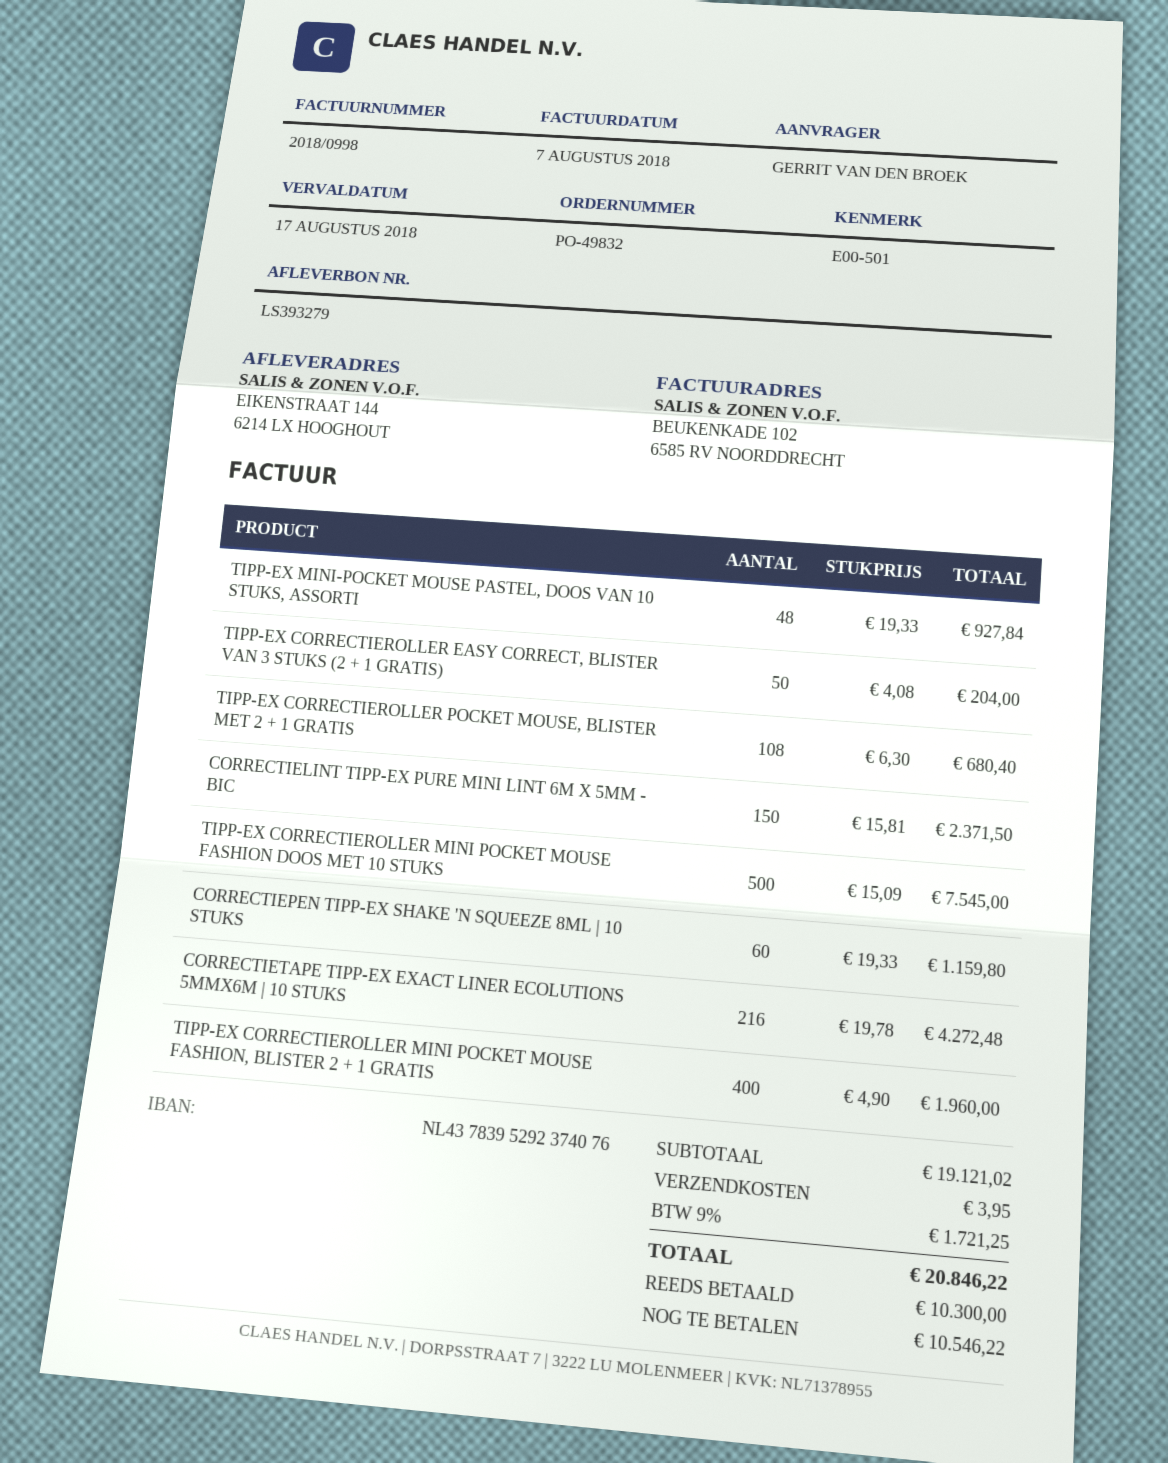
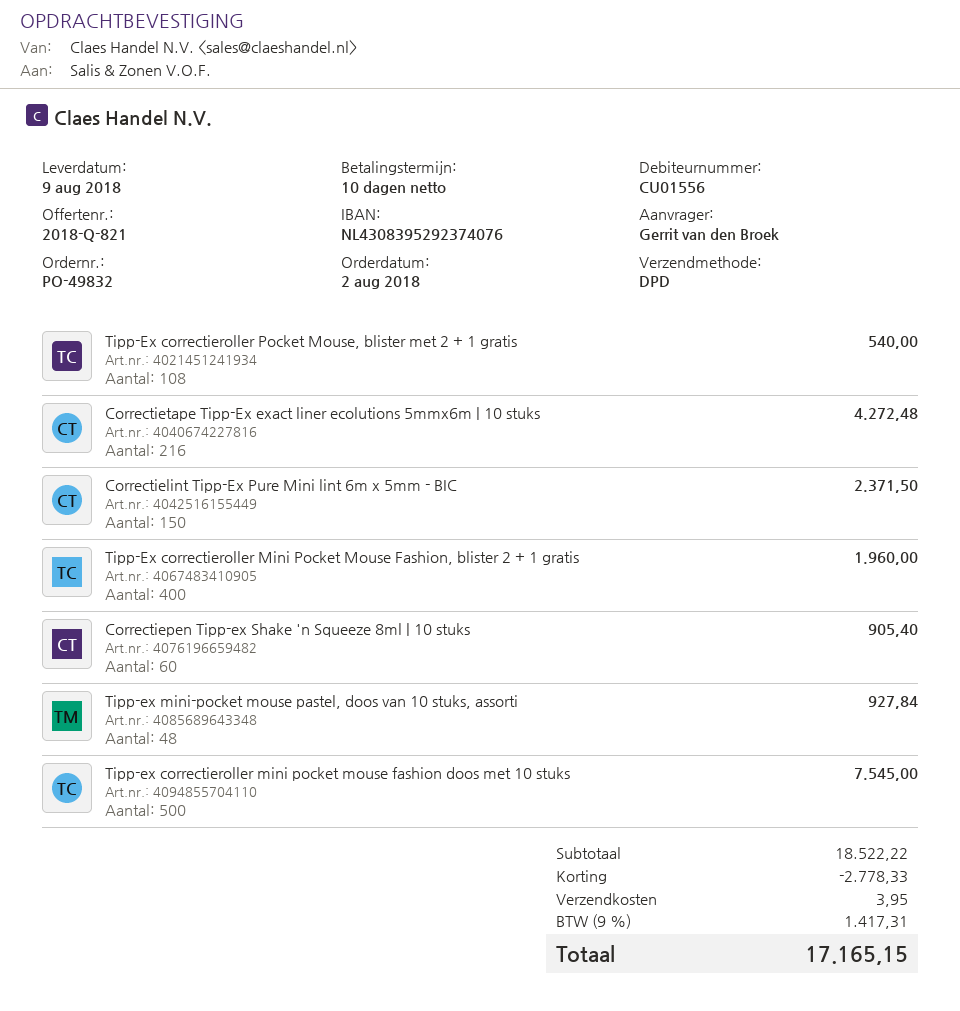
bank account: NL4378395292374076 -> NL4308395292374076
TIPP-EX CORRECTIEROLLER EASY CORRECT, BLISTER VAN 3 STUKS (2 + 1 GRATIS): 50 for 204.00 -> none
TIPP-EX CORRECTIEROLLER POCKET MOUSE, BLISTER MET 2 + 1 GRATIS: 108 for 680.40 -> 108 for 540.00
CORRECTIEPEN TIPP-EX SHAKE 'N SQUEEZE 8ML | 10 STUKS: 60 for 1159.80 -> 60 for 905.40
subtotal: 19121.02 -> 18522.22
discount: none -> 2778.33
tax: 9% = 1721.25 -> 9% = 1417.31
total: 20846.22 -> 17165.15

